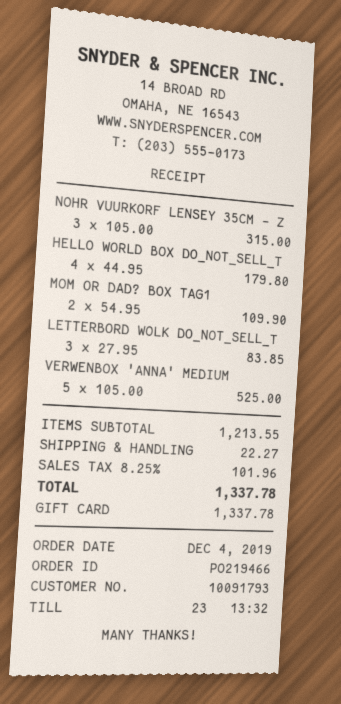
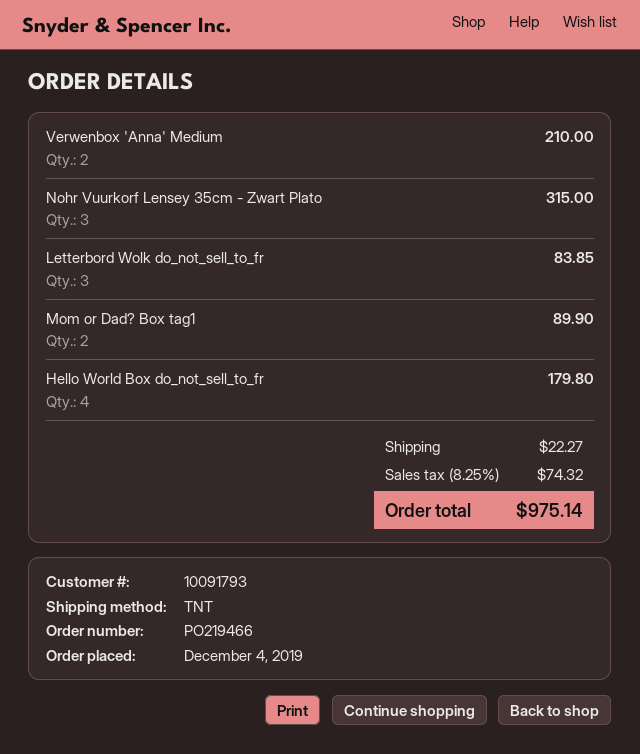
MOM OR DAD? BOX TAG1: 2 for 109.90 -> 2 for 89.90
VERWENBOX 'ANNA' MEDIUM: 5 for 525.00 -> 2 for 210.00
tax: 8.25% = 101.96 -> 8.25% = 74.32
total: 1337.78 -> 975.14

